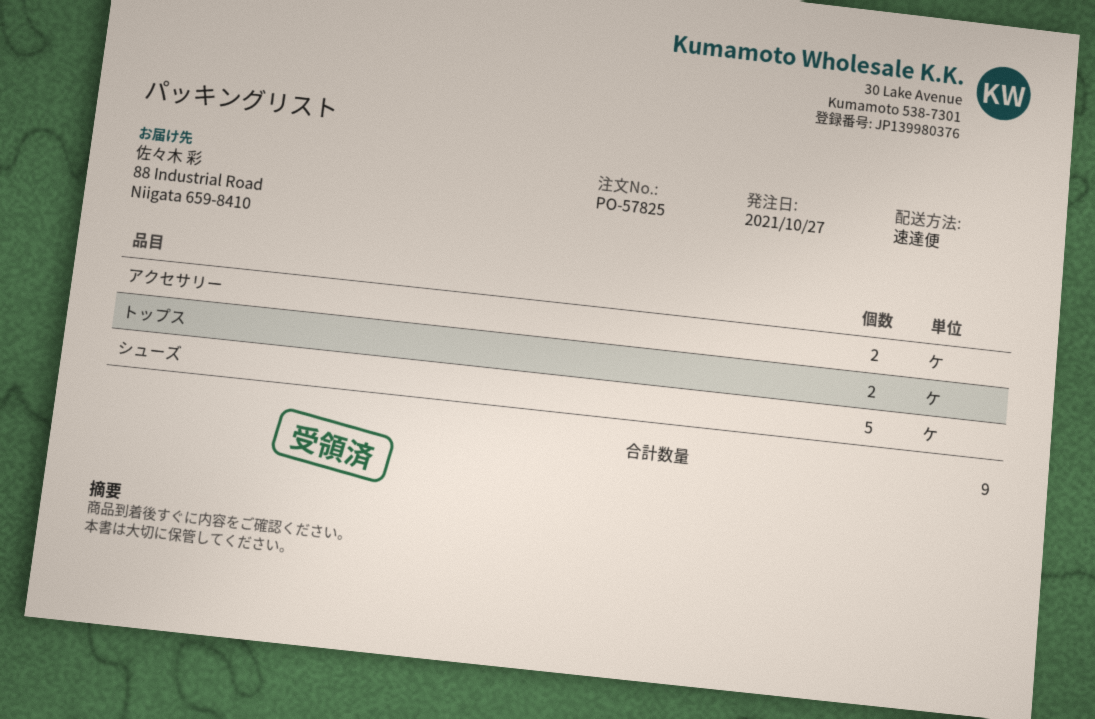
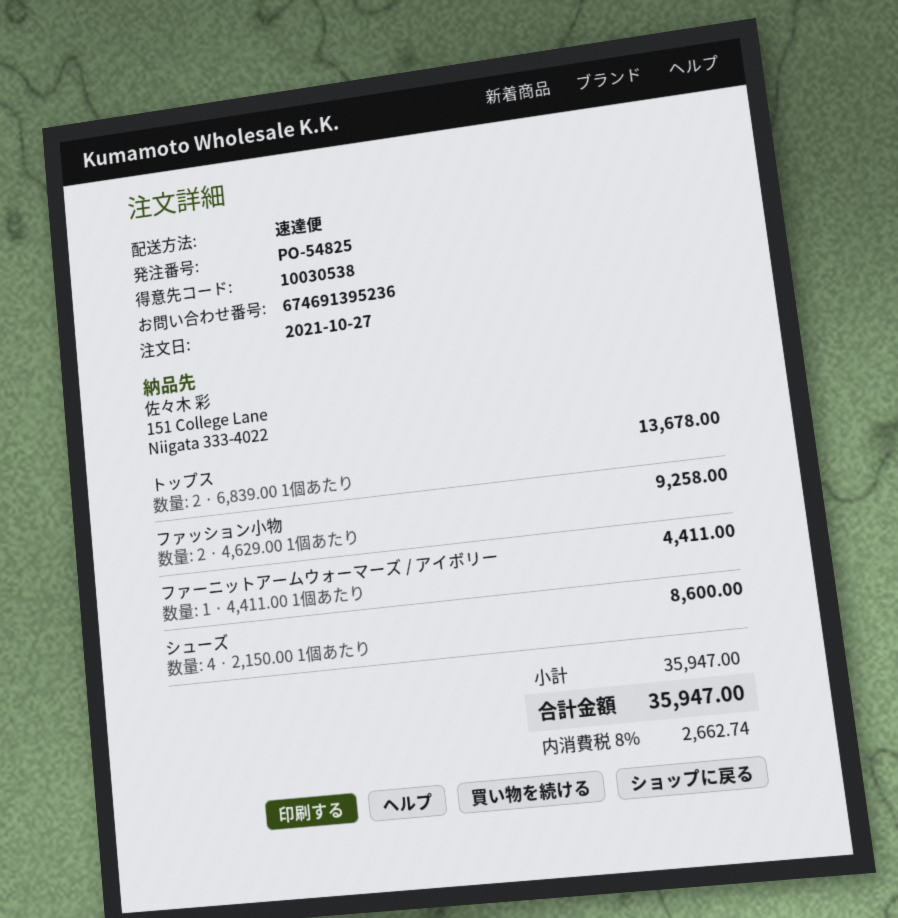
order number: PO-57825 -> PO-54825
ship to: 88 Industrial Road, Niigata 659-8410 -> 151 College Lane, Niigata 333-4022
アクセサリー: 2 -> none
シューズ: 5 -> 4
ファッション小物: none -> 2
ファーニットアームウォーマーズ / アイボリー: none -> 1

